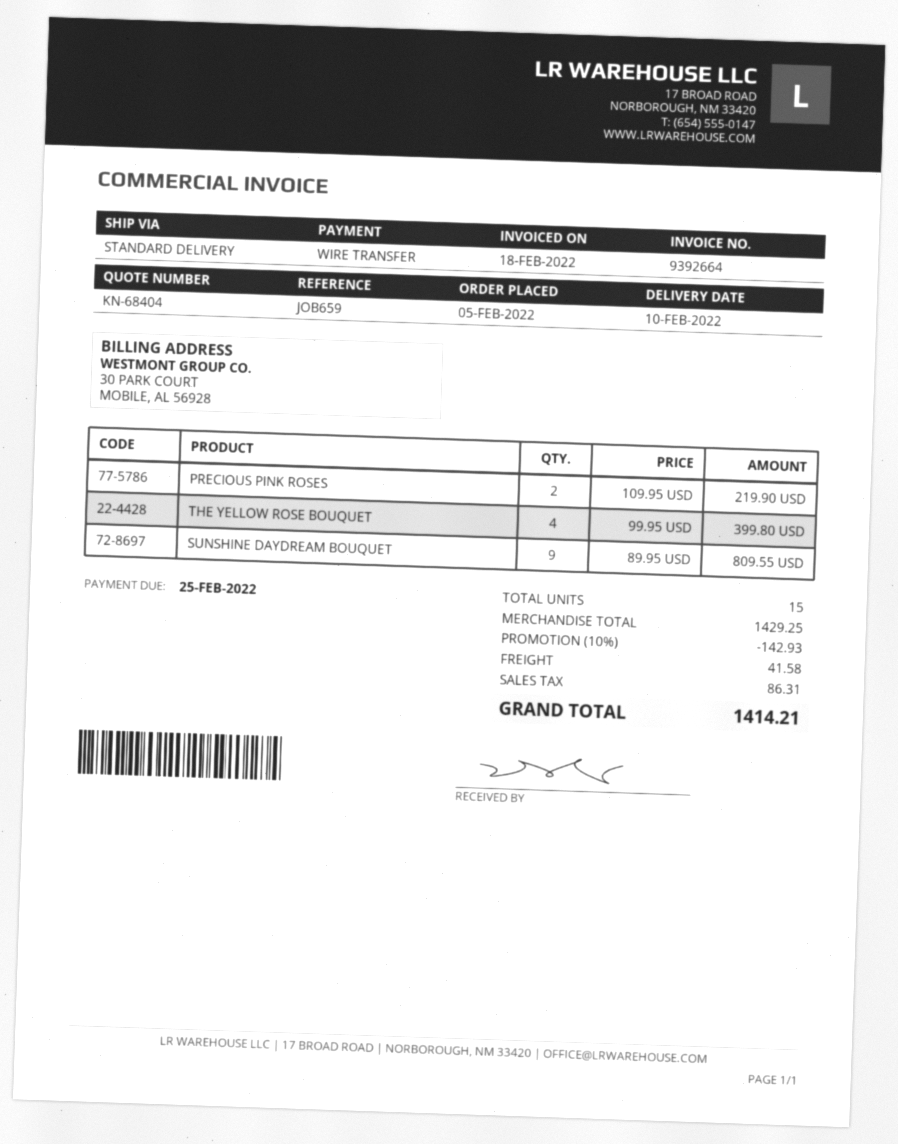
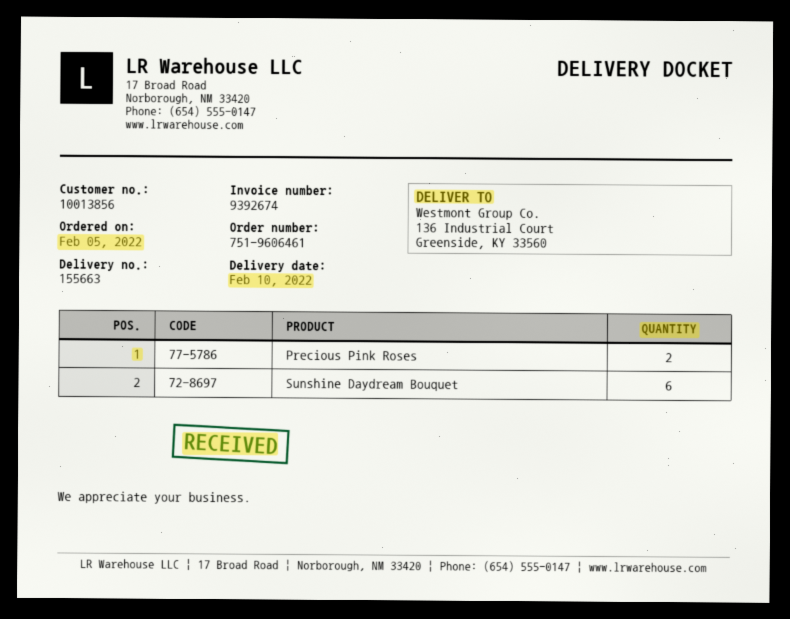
invoice number: 9392664 -> 9392674
THE YELLOW ROSE BOUQUET: 4 -> none
SUNSHINE DAYDREAM BOUQUET: 9 -> 6

